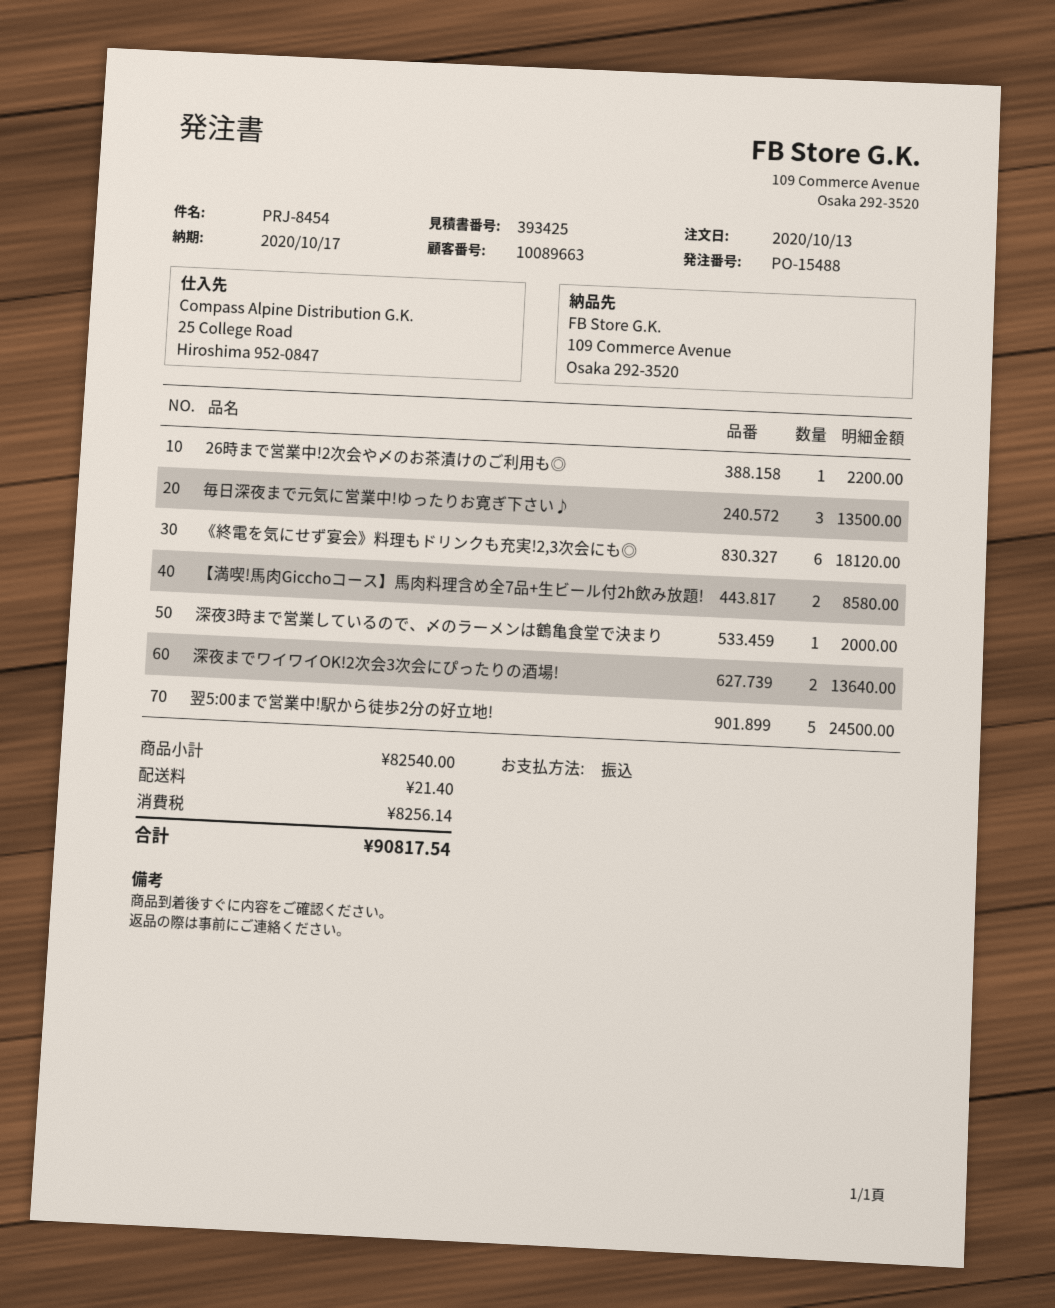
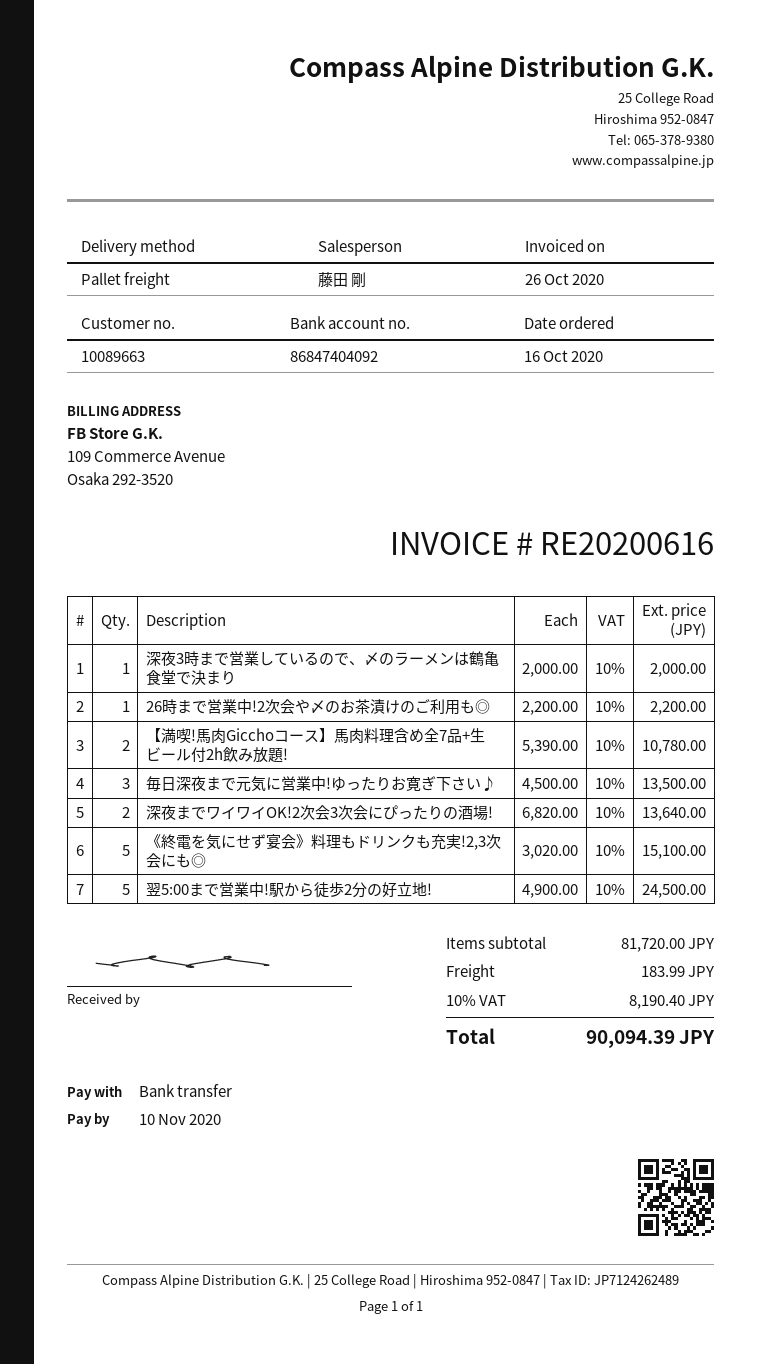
order date: 2020-10-13 -> 2020-10-16
《終電を気にせず宴会》料理もドリンクも充実!2,3次会にも◎: 6 for 18120.00 -> 5 for 15100.00
【満喫!馬肉Gicchoコース】馬肉料理含め全7品+生ビール付2h飲み放題!: 2 for 8580.00 -> 2 for 10780.00
subtotal: 82540.00 -> 81720.00
shipping: 21.40 -> 183.99
tax: 8256.14 -> 8190.40
total: 90817.54 -> 90094.39

